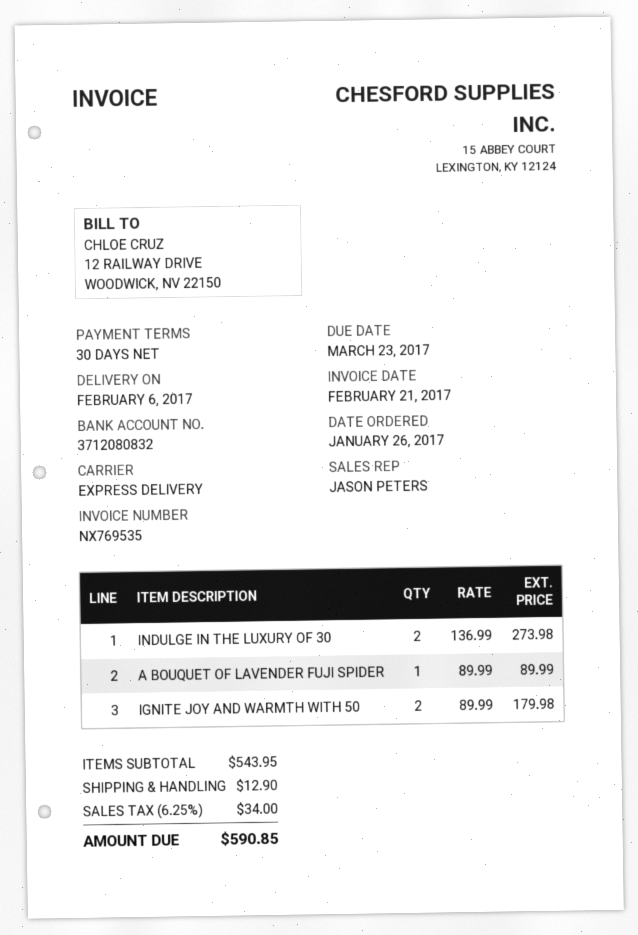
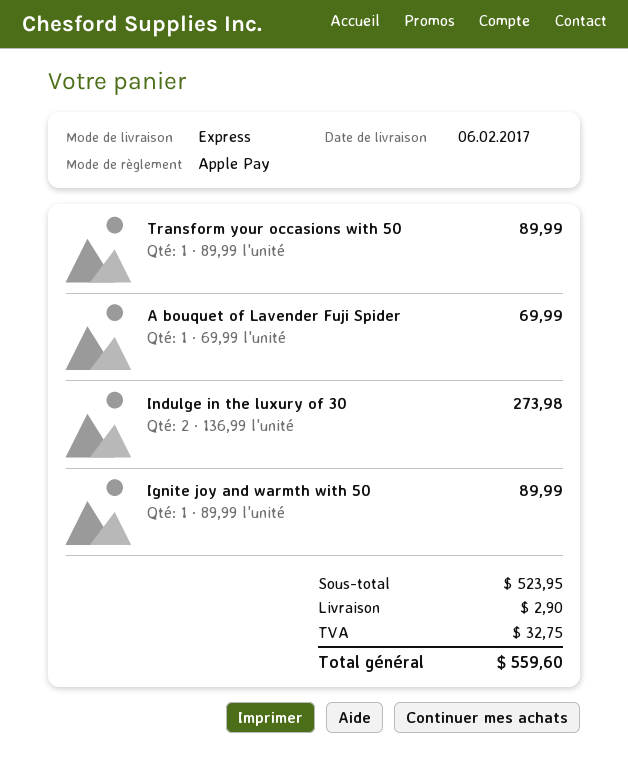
A BOUQUET OF LAVENDER FUJI SPIDER: 1 x 89.99 = 89.99 -> 1 x 69.99 = 69.99
IGNITE JOY AND WARMTH WITH 50: 2 x 89.99 = 179.98 -> 1 x 89.99 = 89.99
Transform your occasions with 50: none -> 1 x 89.99 = 89.99
subtotal: 543.95 -> 523.95
shipping: 12.90 -> 2.90
tax: 34.00 -> 32.75
total: 590.85 -> 559.60

